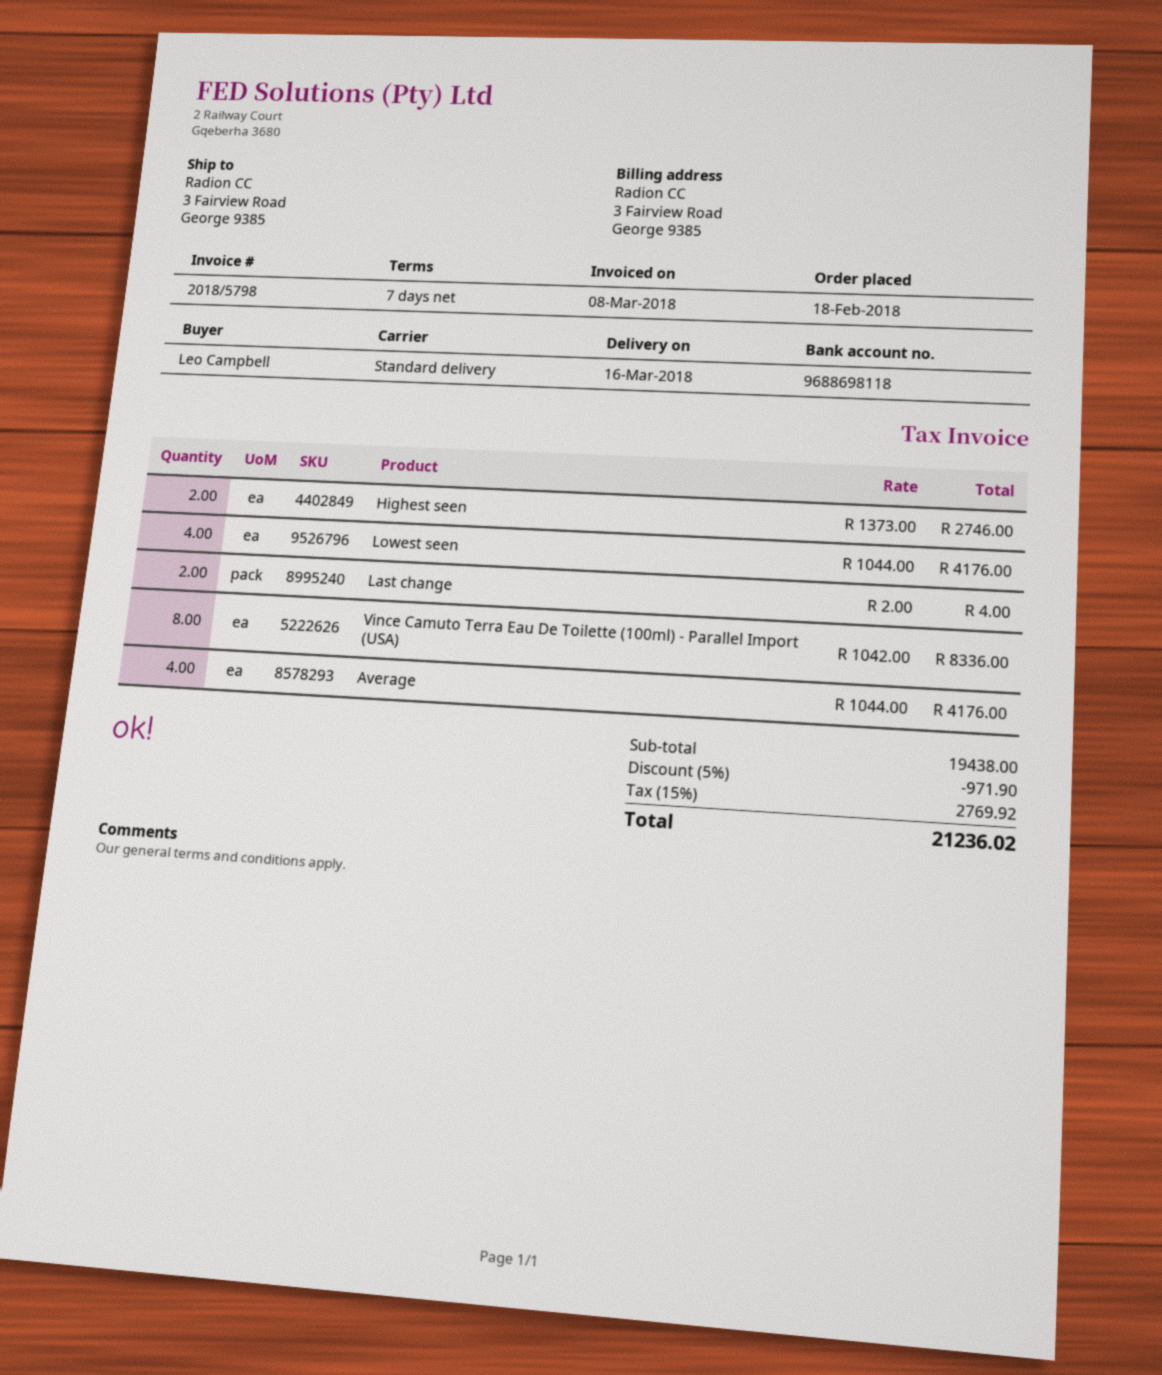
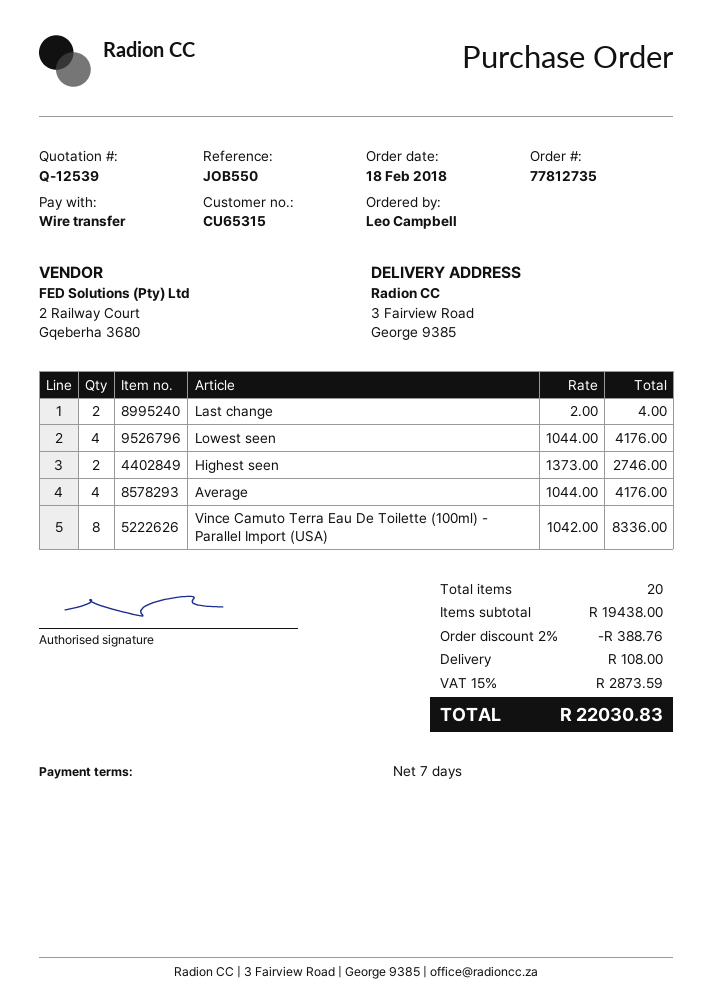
discount: 5% = 971.90 -> 2% = 388.76
shipping: none -> 108.00
tax: 15% = 2769.92 -> 15% = 2873.59
total: 21236.02 -> 22030.83

